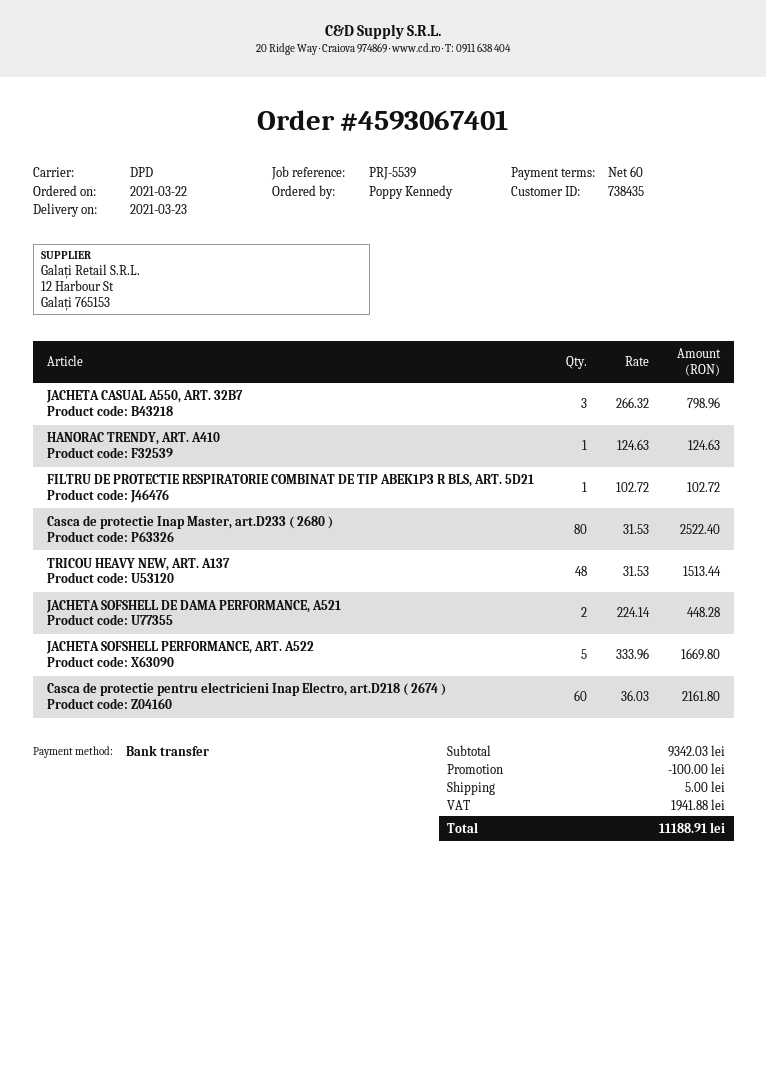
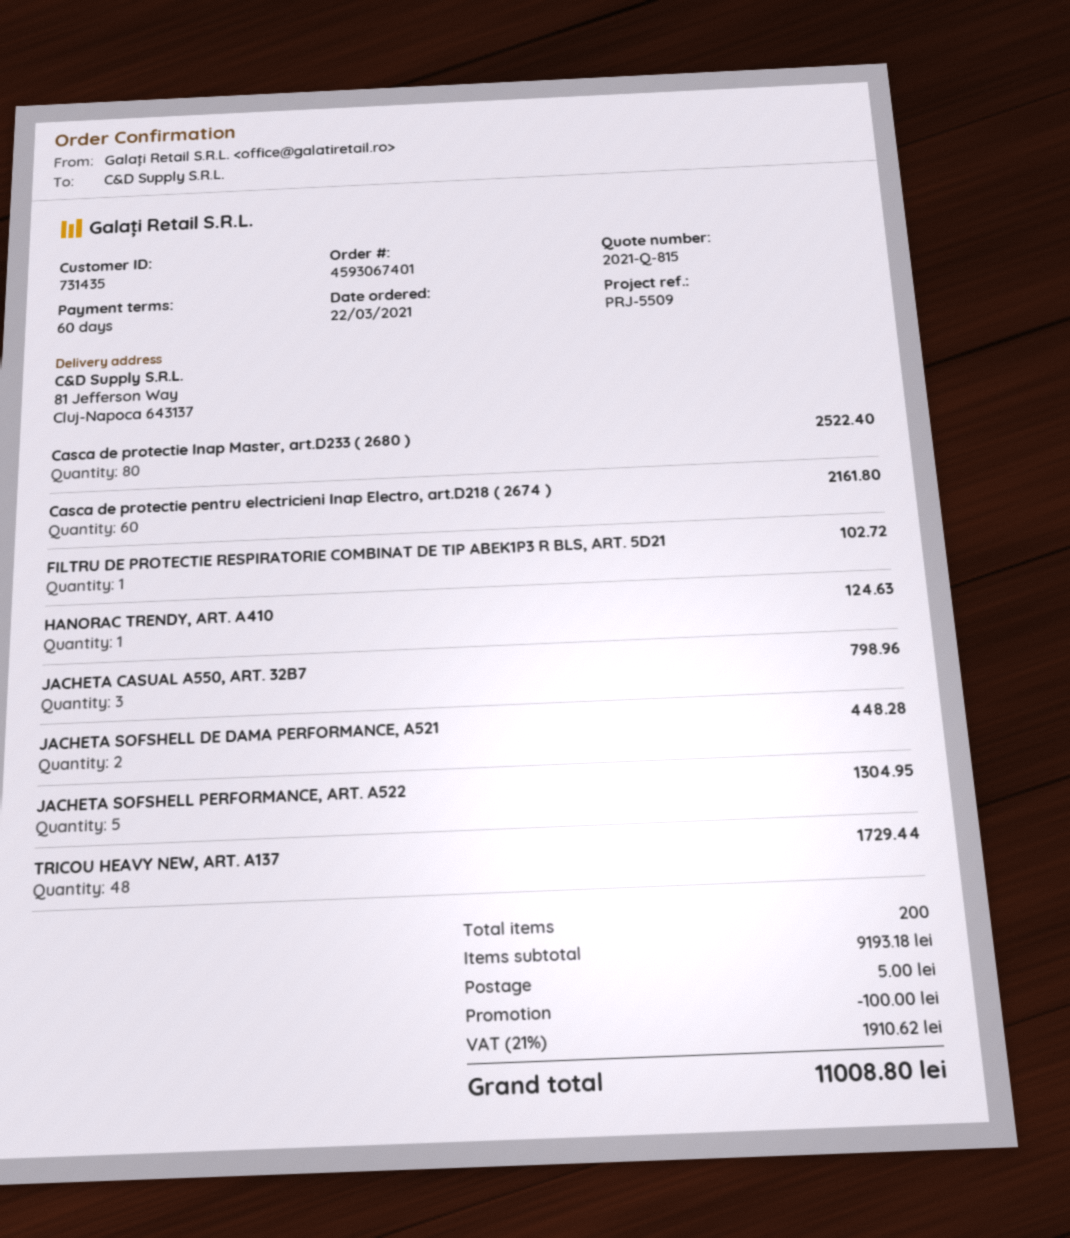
customer number: 738435 -> 731435
reference: PRJ-5539 -> PRJ-5509
TRICOU HEAVY NEW, ART. A137: 48 for 1513.44 -> 48 for 1729.44
JACHETA SOFSHELL PERFORMANCE, ART. A522: 5 for 1669.80 -> 5 for 1304.95
subtotal: 9342.03 -> 9193.18
tax: 1941.88 -> 1910.62
total: 11188.91 -> 11008.80

